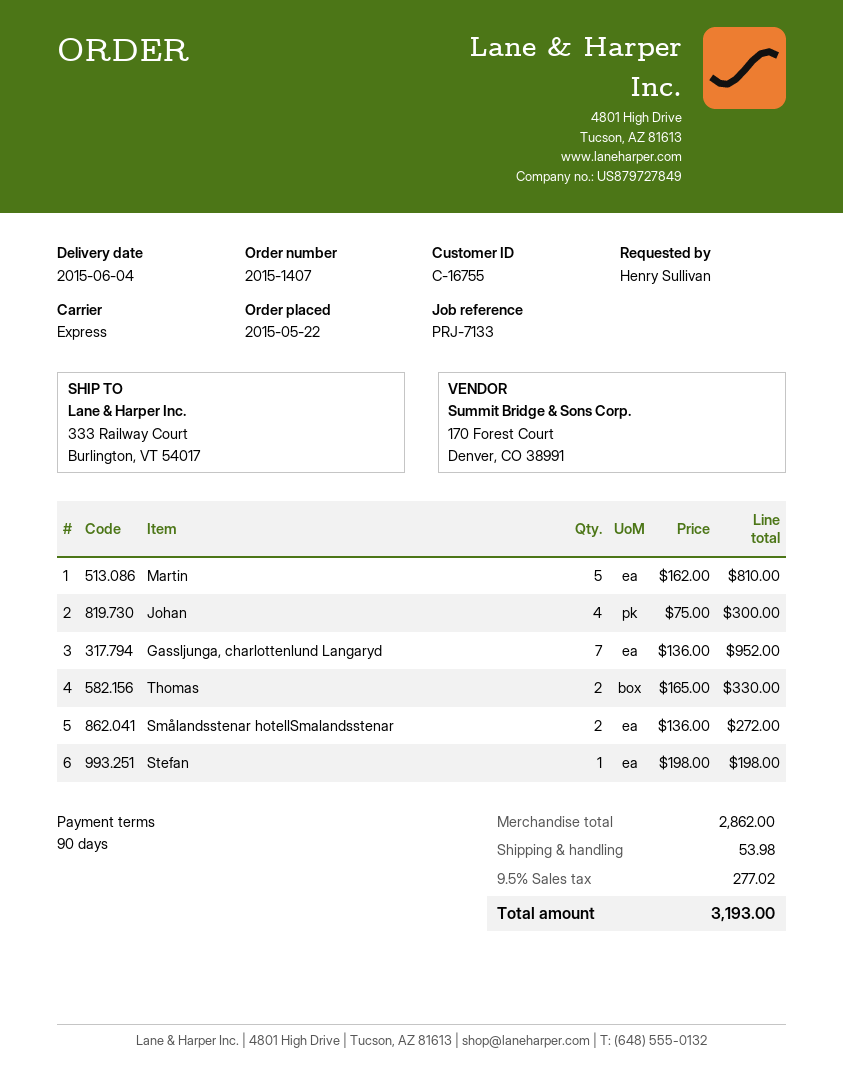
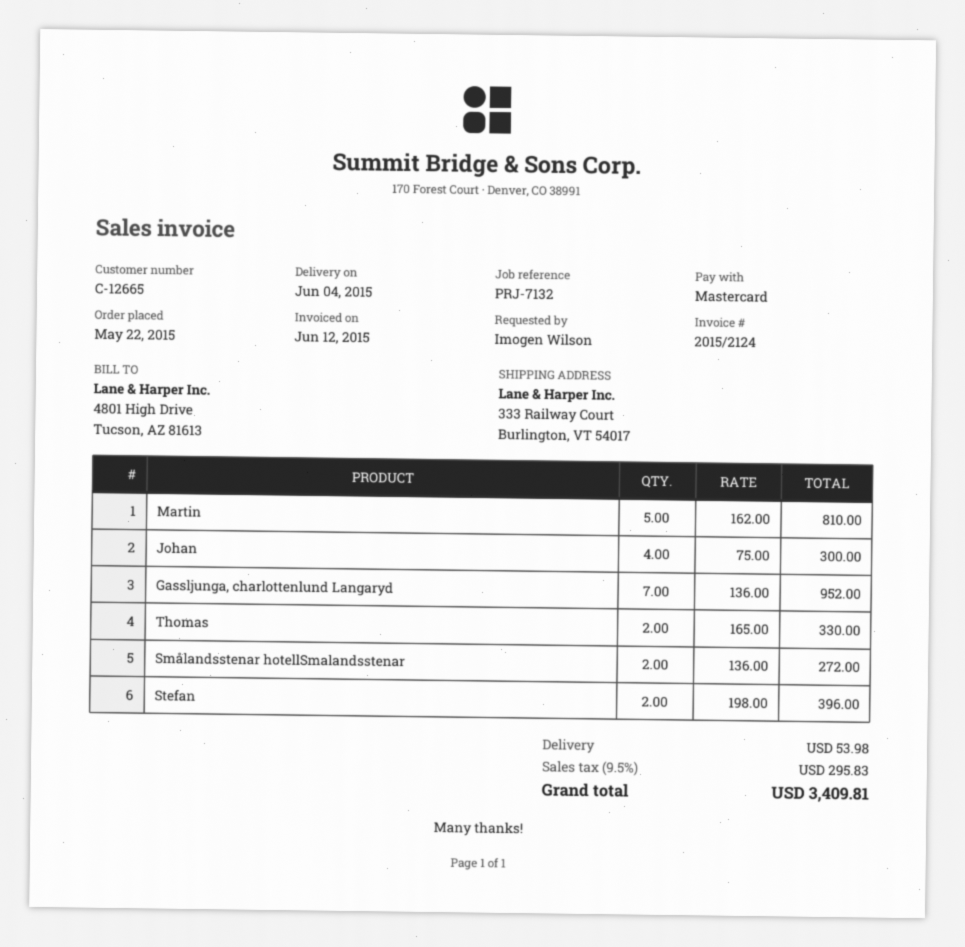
customer number: C-16755 -> C-12665
reference: PRJ-7133 -> PRJ-7132
ordered by: Henry Sullivan -> Imogen Wilson
Stefan: 1 x 198.00 = 198.00 -> 2 x 198.00 = 396.00
tax: 9.5% = 277.02 -> 9.5% = 295.83
total: 3193.00 -> 3409.81

